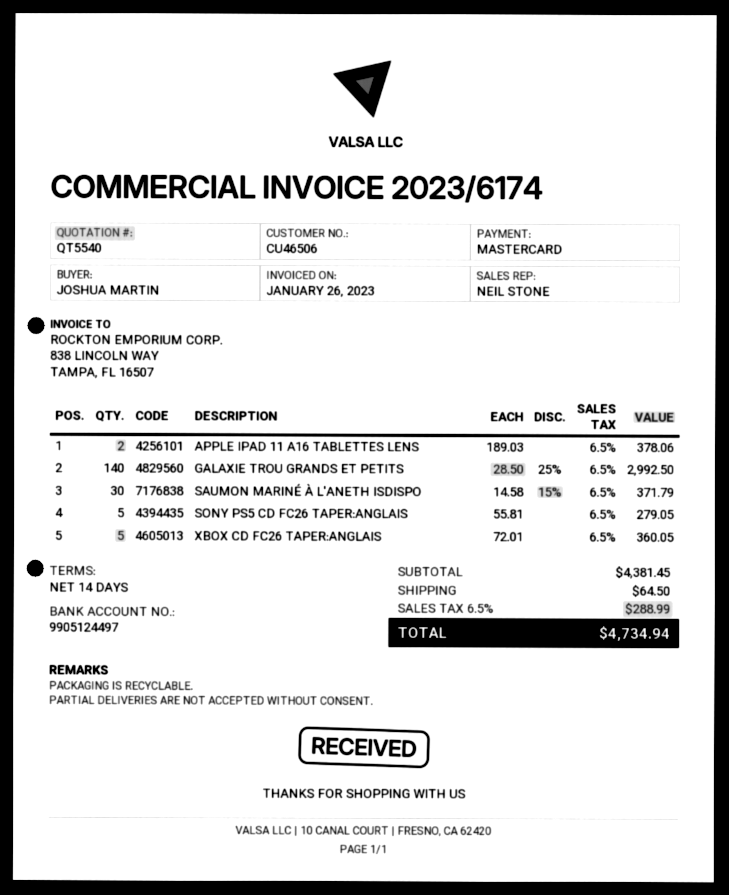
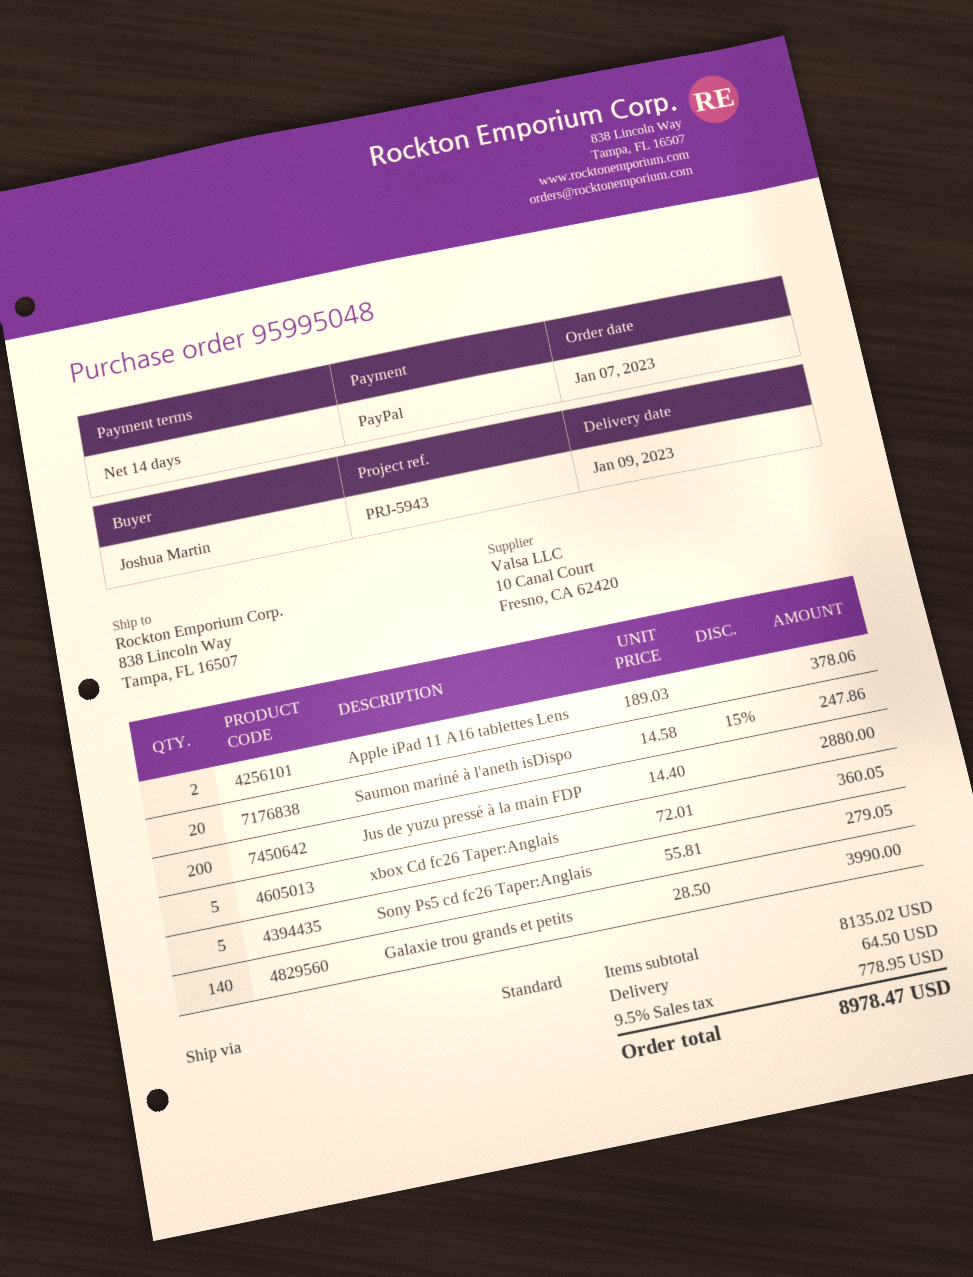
payment method: Mastercard -> PayPal
GALAXIE TROU GRANDS ET PETITS: 140 x 28.50 - 25% = 2992.50 -> 140 x 28.50 = 3990.00
SAUMON MARINÉ À L'ANETH ISDISPO: 30 x 14.58 - 15% = 371.79 -> 20 x 14.58 - 15% = 247.86
Jus de yuzu pressé à la main FDP: none -> 200 x 14.40 = 2880.00
subtotal: 4381.45 -> 8135.02
tax: 6.5% = 288.99 -> 9.5% = 778.95
total: 4734.94 -> 8978.47

